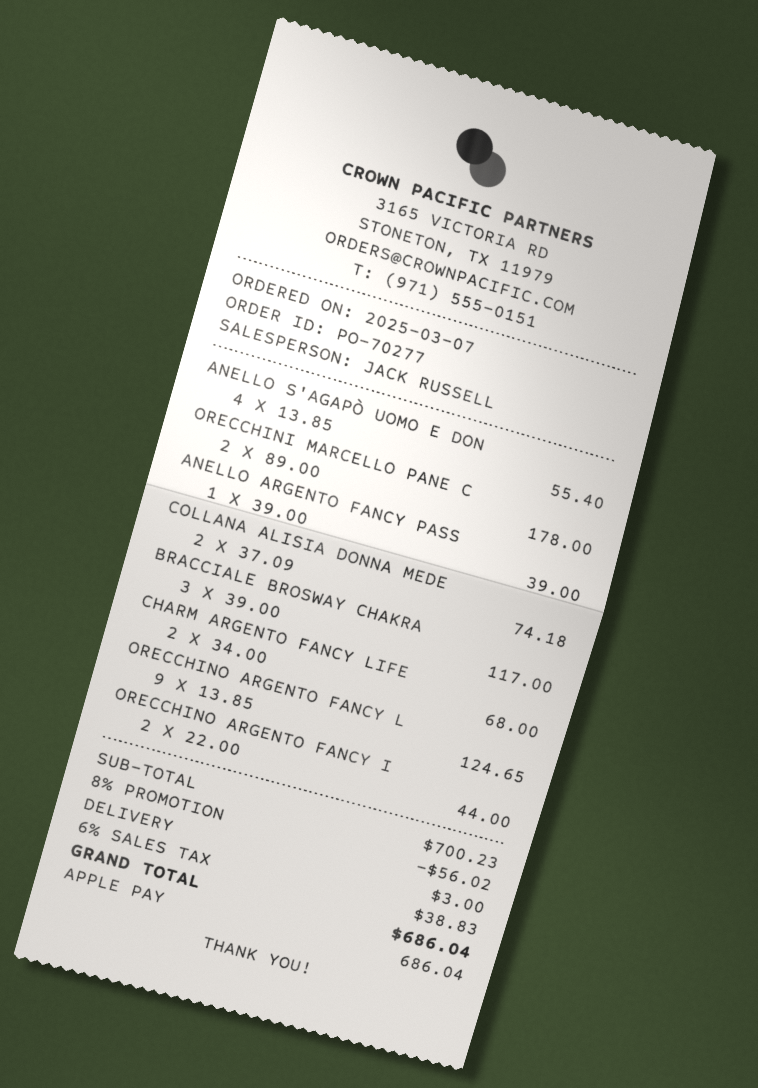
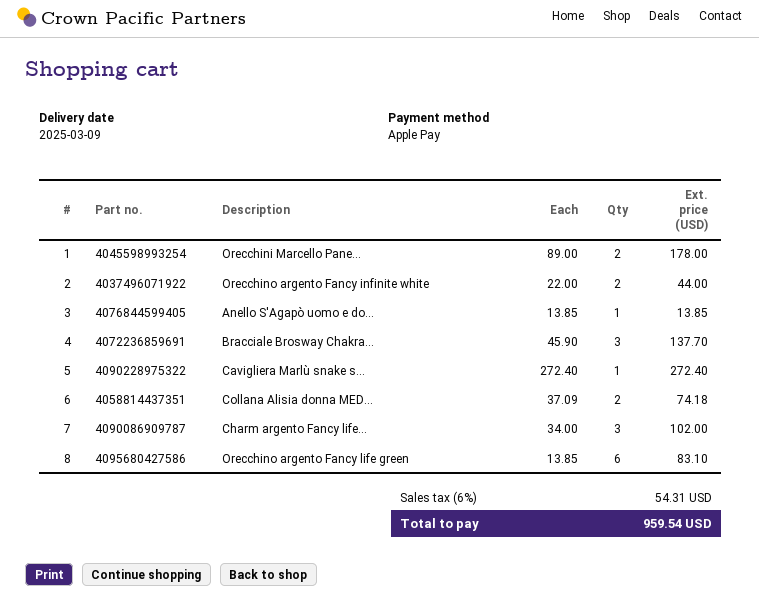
ANELLO S'AGAPÒ UOMO E DON: 4 x 13.85 = 55.40 -> 1 x 13.85 = 13.85
ANELLO ARGENTO FANCY PASS: 1 x 39.00 = 39.00 -> none
BRACCIALE BROSWAY CHAKRA: 3 x 39.00 = 117.00 -> 3 x 45.90 = 137.70
CHARM ARGENTO FANCY LIFE: 2 x 34.00 = 68.00 -> 3 x 34.00 = 102.00
ORECCHINO ARGENTO FANCY L: 9 x 13.85 = 124.65 -> 6 x 13.85 = 83.10
Cavigliera Marlù snake s...: none -> 1 x 272.40 = 272.40
discount: 8% = 56.02 -> none
shipping: 3.00 -> none
tax: 6% = 38.83 -> 6% = 54.31
total: 686.04 -> 959.54

